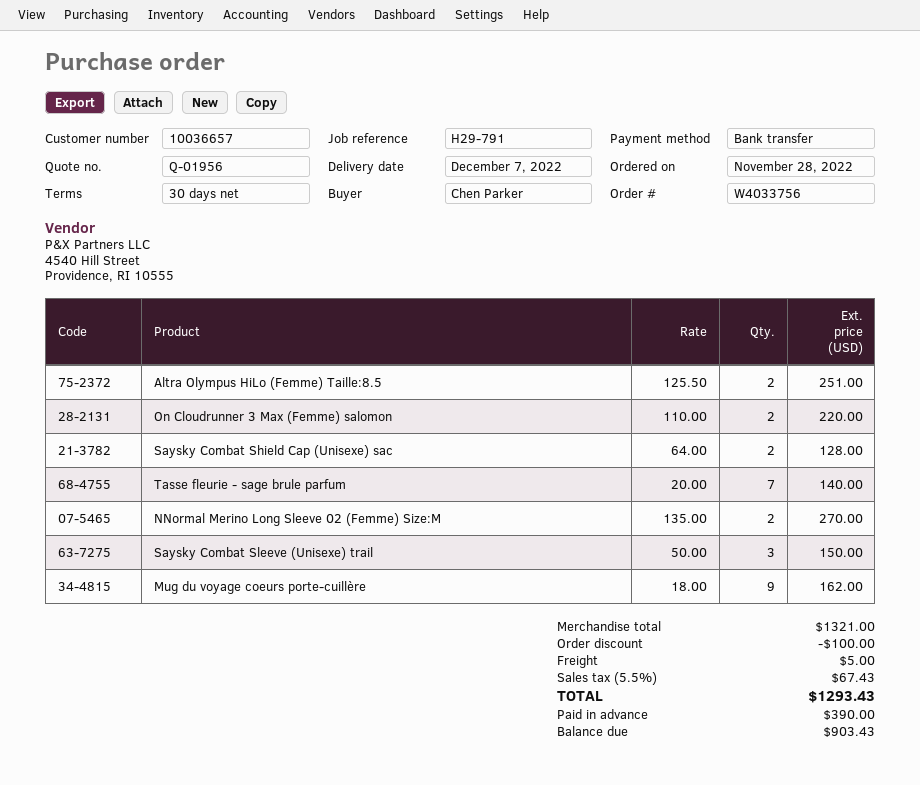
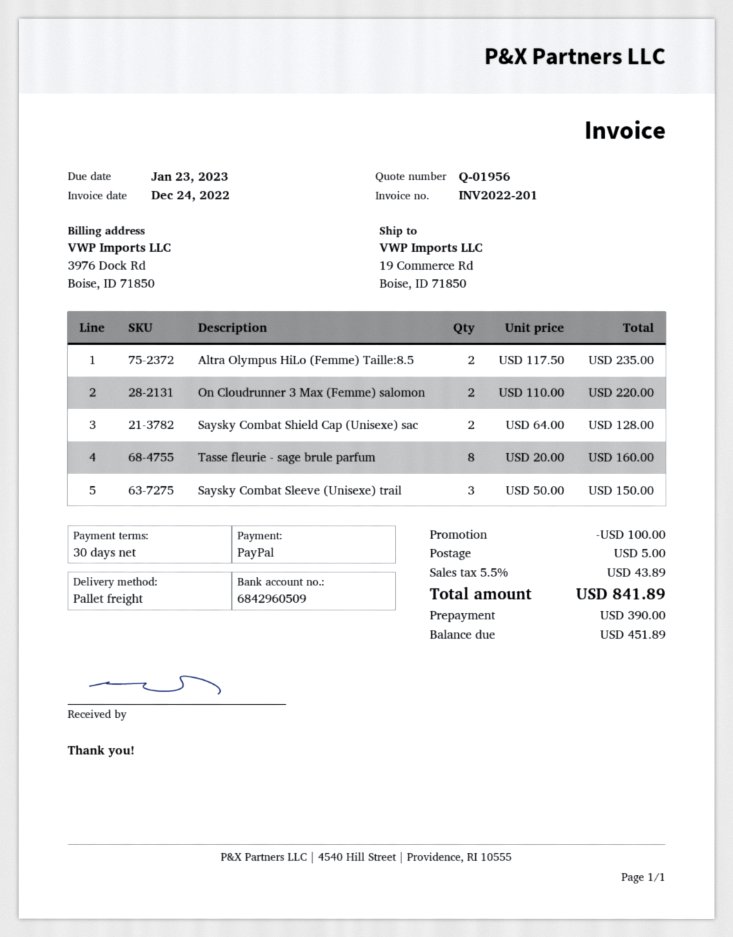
payment method: bank transfer -> PayPal
Altra Olympus HiLo (Femme) Taille:8.5: 2 x 125.50 = 251.00 -> 2 x 117.50 = 235.00
Tasse fleurie - sage brule parfum: 7 x 20.00 = 140.00 -> 8 x 20.00 = 160.00
NNormal Merino Long Sleeve 02 (Femme) Size:M: 2 x 135.00 = 270.00 -> none
Mug du voyage coeurs porte-cuillère: 9 x 18.00 = 162.00 -> none
tax: 5.5% = 67.43 -> 5.5% = 43.89
total: 1293.43 -> 841.89
balance: 903.43 -> 451.89

